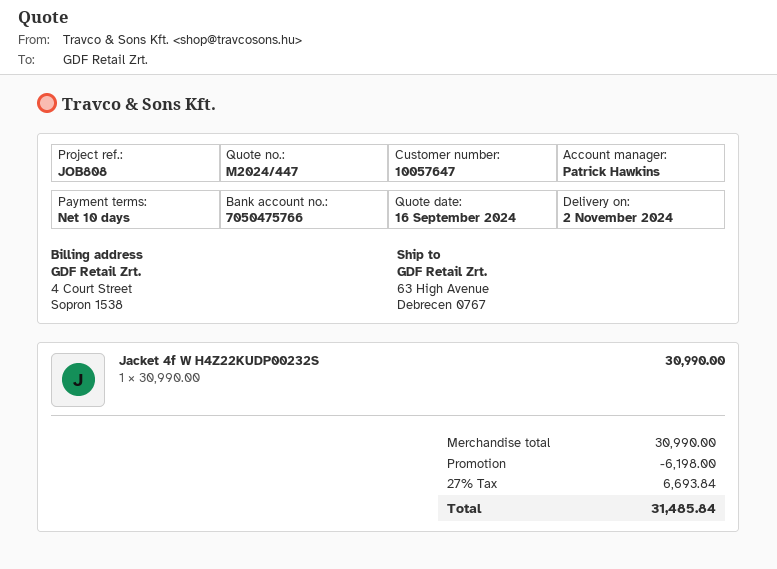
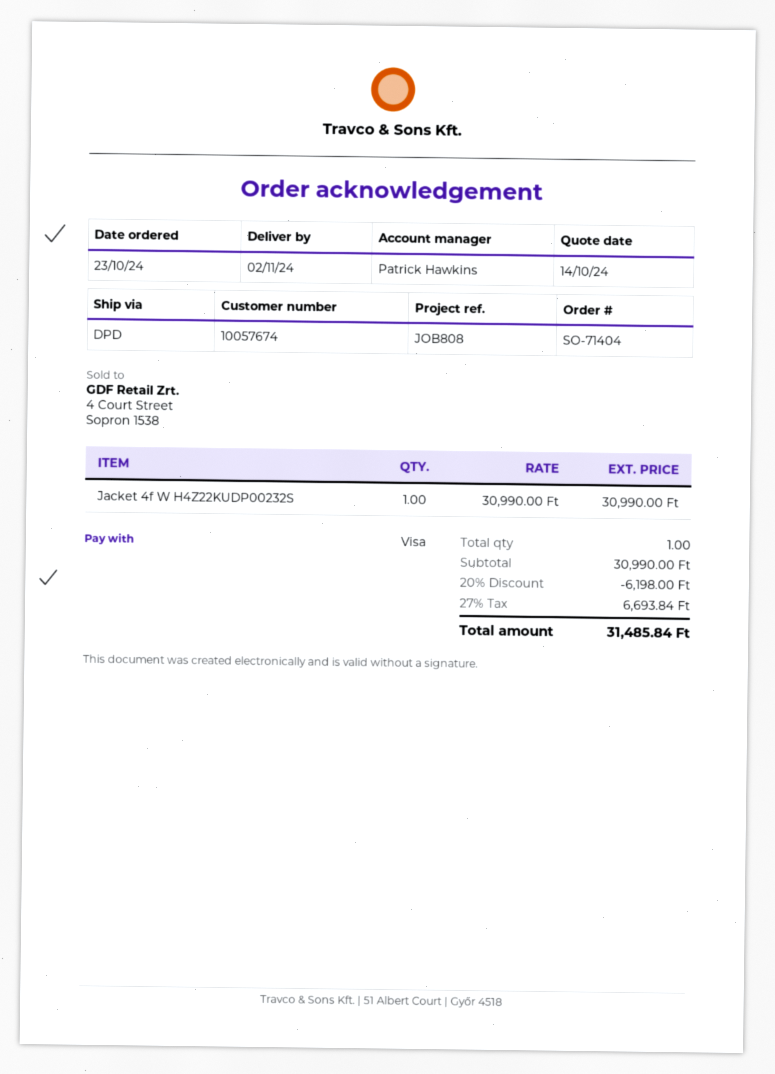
quote date: 2024-09-16 -> 2024-10-14
customer number: 10057647 -> 10057674

